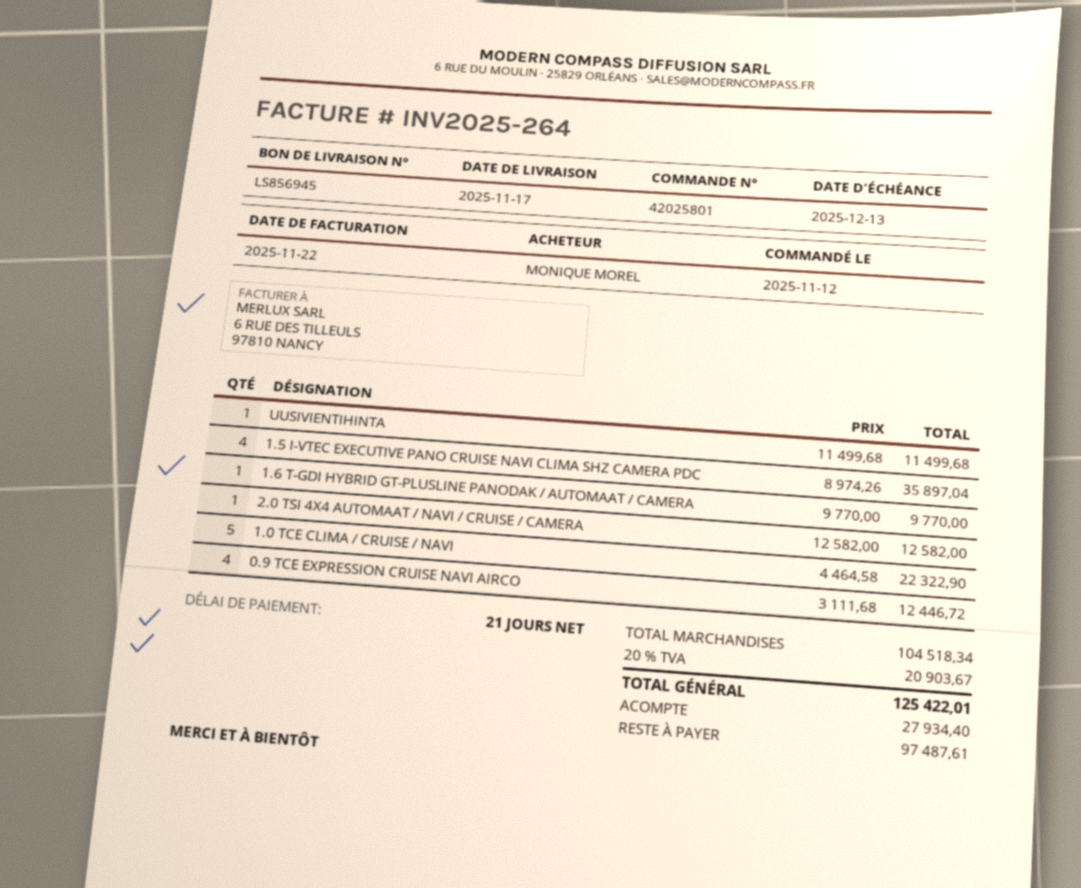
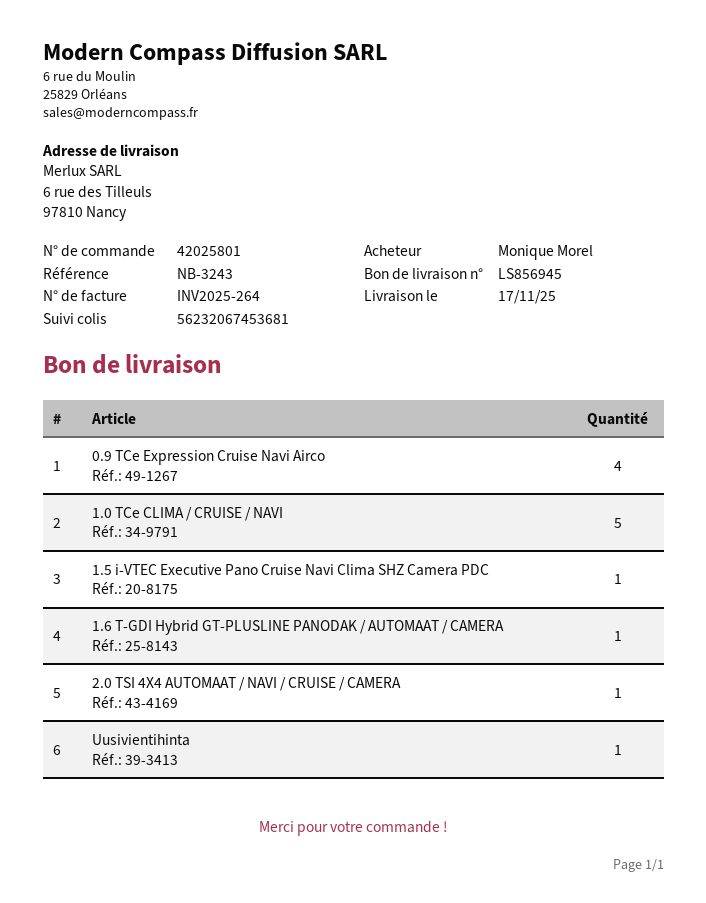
1.5 I-VTEC EXECUTIVE PANO CRUISE NAVI CLIMA SHZ CAMERA PDC: 4 -> 1

